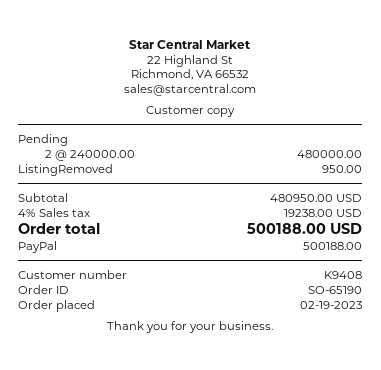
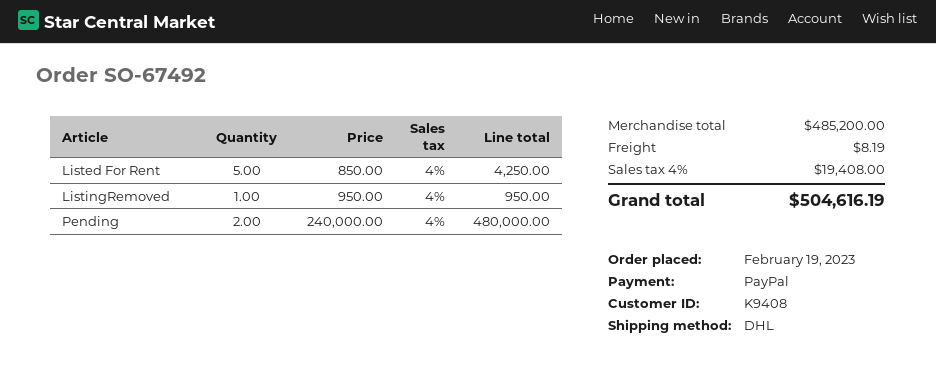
order number: SO-65190 -> SO-67492
Listed For Rent: none -> 5 x 850.00 = 4250.00
subtotal: 480950.00 -> 485200.00
shipping: none -> 8.19
tax: 4% = 19238.00 -> 4% = 19408.00
total: 500188.00 -> 504616.19

